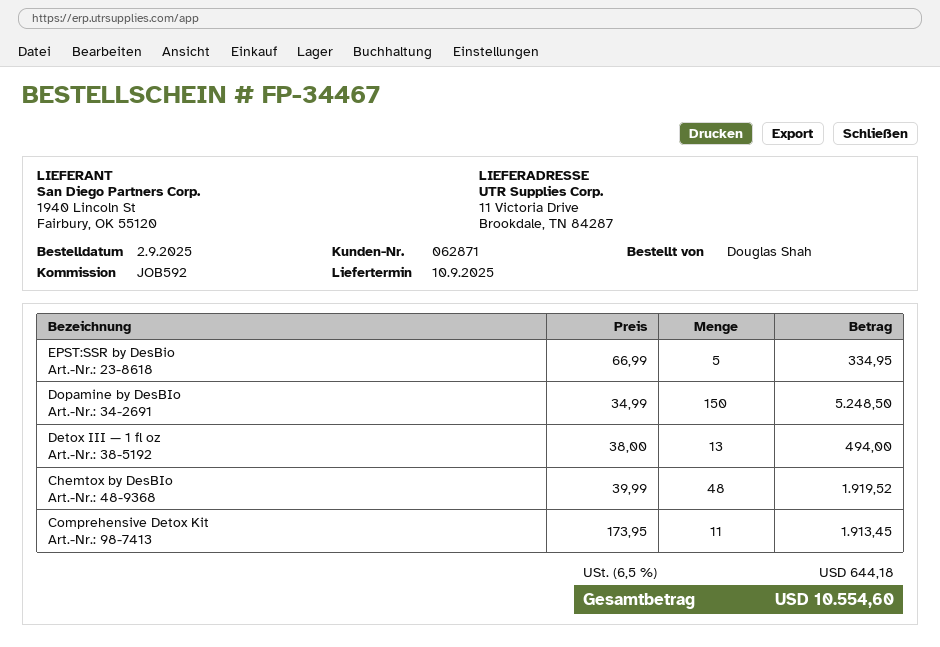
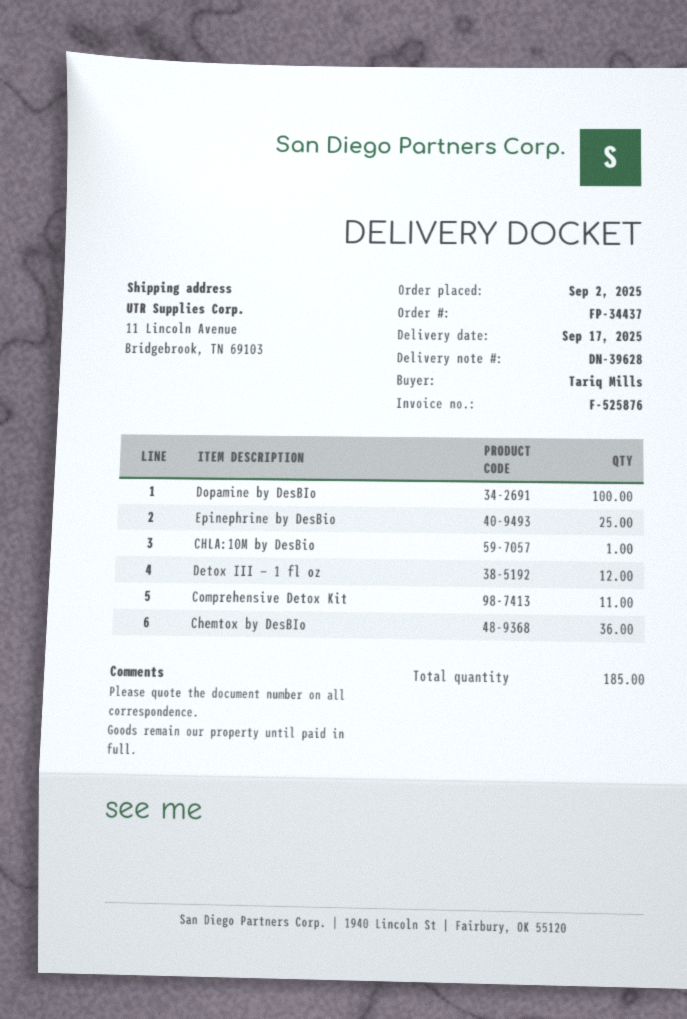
order number: FP-34467 -> FP-34437
delivery date: 2025-09-10 -> 2025-09-17
ordered by: Douglas Shah -> Tariq Mills
ship to: 11 Victoria Drive, Brookdale, TN 84287 -> 11 Lincoln Avenue, Bridgebrook, TN 69103
EPST:SSR by DesBio: 5 -> none
Dopamine by DesBIo: 150 -> 100
Detox III — 1 fl oz: 13 -> 12
Chemtox by DesBIo: 48 -> 36
Epinephrine by DesBio: none -> 25
CHLA:10M by DesBio: none -> 1

